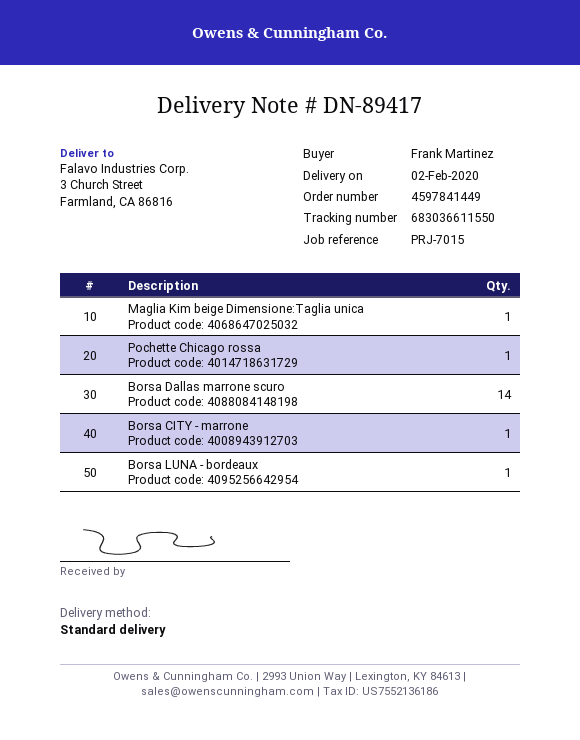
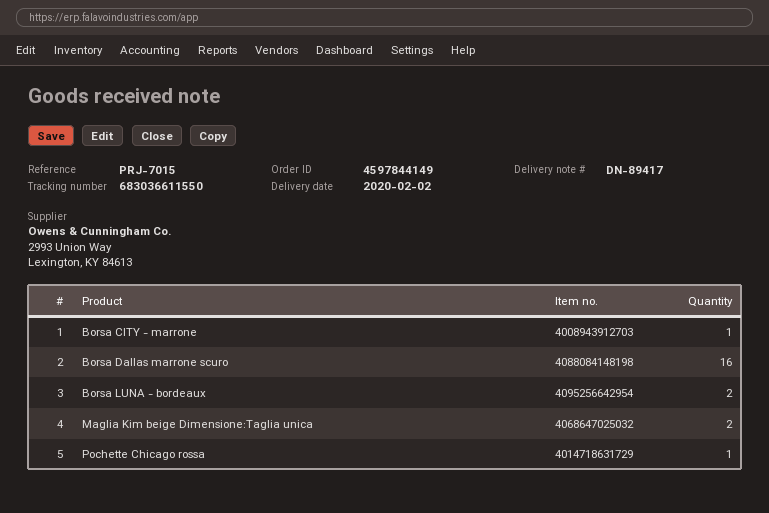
order number: 4597841449 -> 4597844149
Maglia Kim beige Dimensione:Taglia unica: 1 -> 2
Borsa Dallas marrone scuro: 14 -> 16
Borsa LUNA - bordeaux: 1 -> 2

